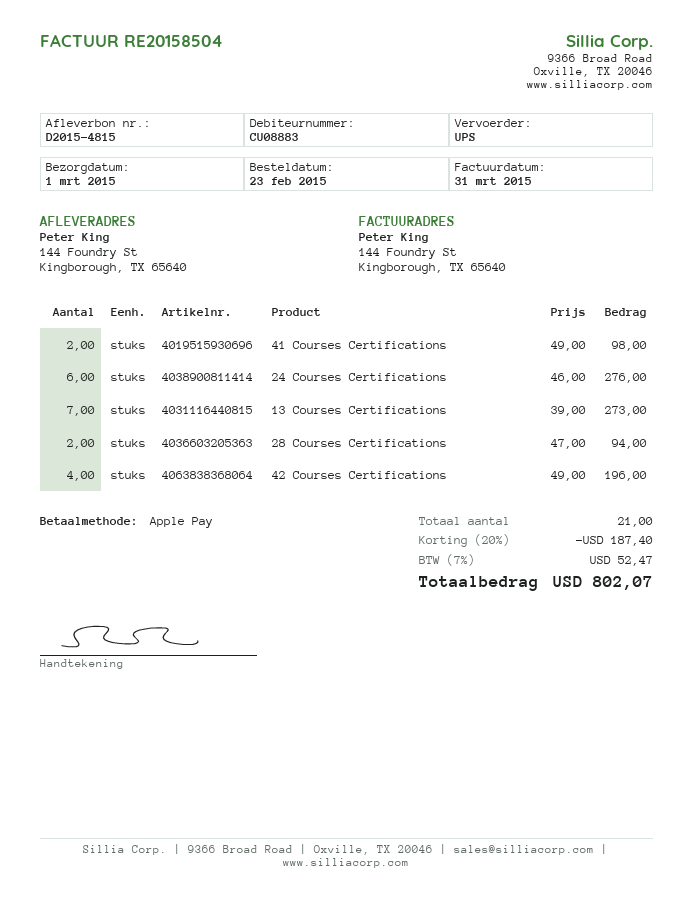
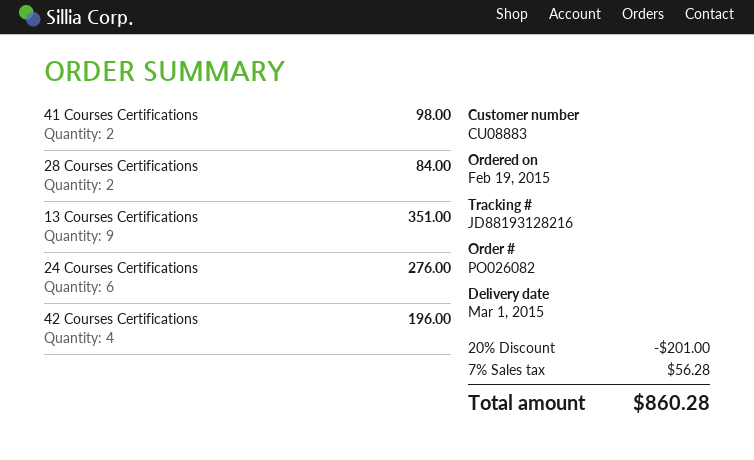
order date: 2015-02-23 -> 2015-02-19
13 Courses Certifications: 7 for 273.00 -> 9 for 351.00
28 Courses Certifications: 2 for 94.00 -> 2 for 84.00
discount: 20% = 187.40 -> 20% = 201.00
tax: 7% = 52.47 -> 7% = 56.28
total: 802.07 -> 860.28

